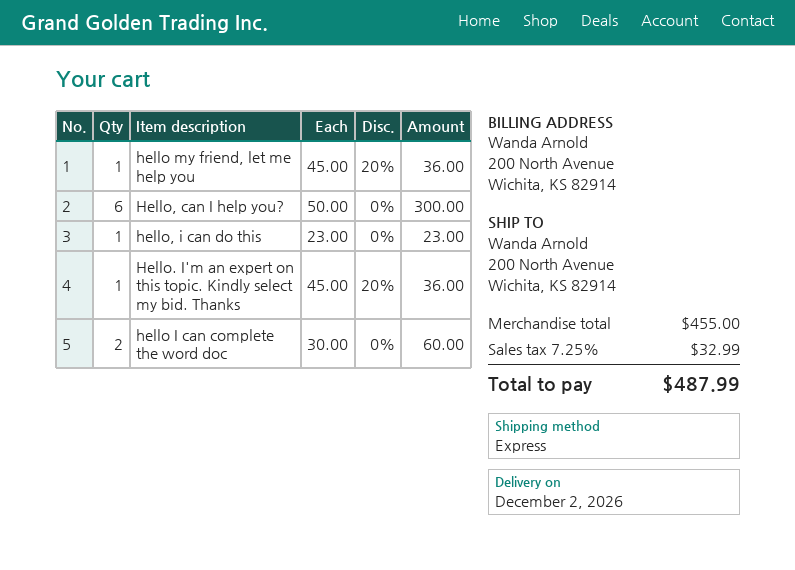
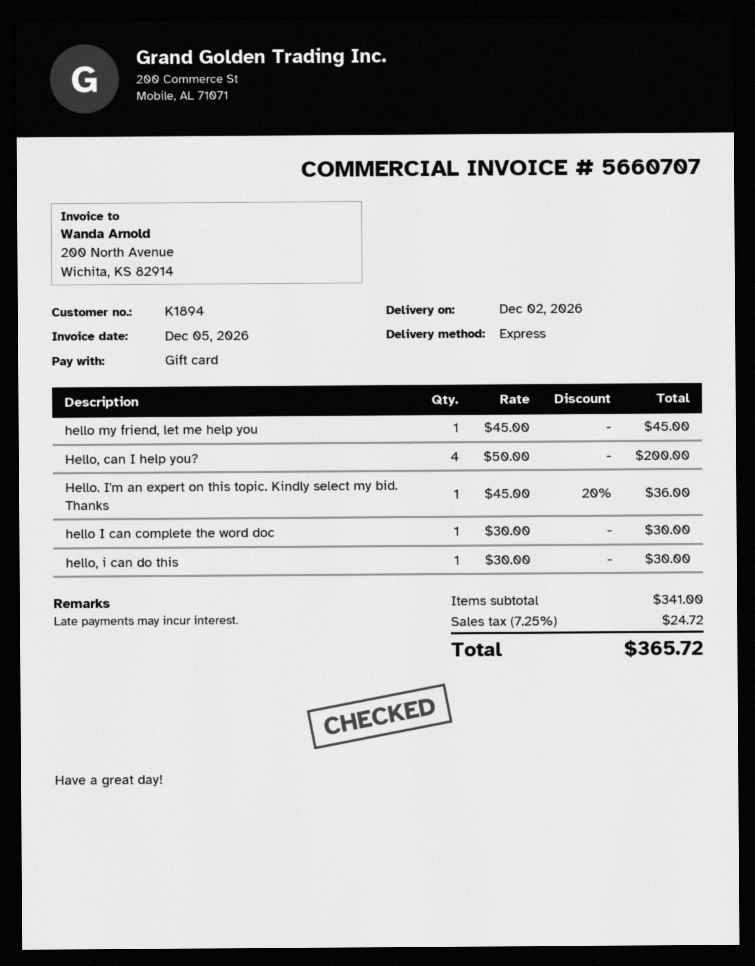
hello my friend, let me help you: 1 x 45.00 - 20% = 36.00 -> 1 x 45.00 = 45.00
Hello, can I help you?: 6 x 50.00 = 300.00 -> 4 x 50.00 = 200.00
hello, i can do this: 1 x 23.00 = 23.00 -> 1 x 30.00 = 30.00
hello I can complete the word doc: 2 x 30.00 = 60.00 -> 1 x 30.00 = 30.00
subtotal: 455.00 -> 341.00
tax: 7.25% = 32.99 -> 7.25% = 24.72
total: 487.99 -> 365.72

